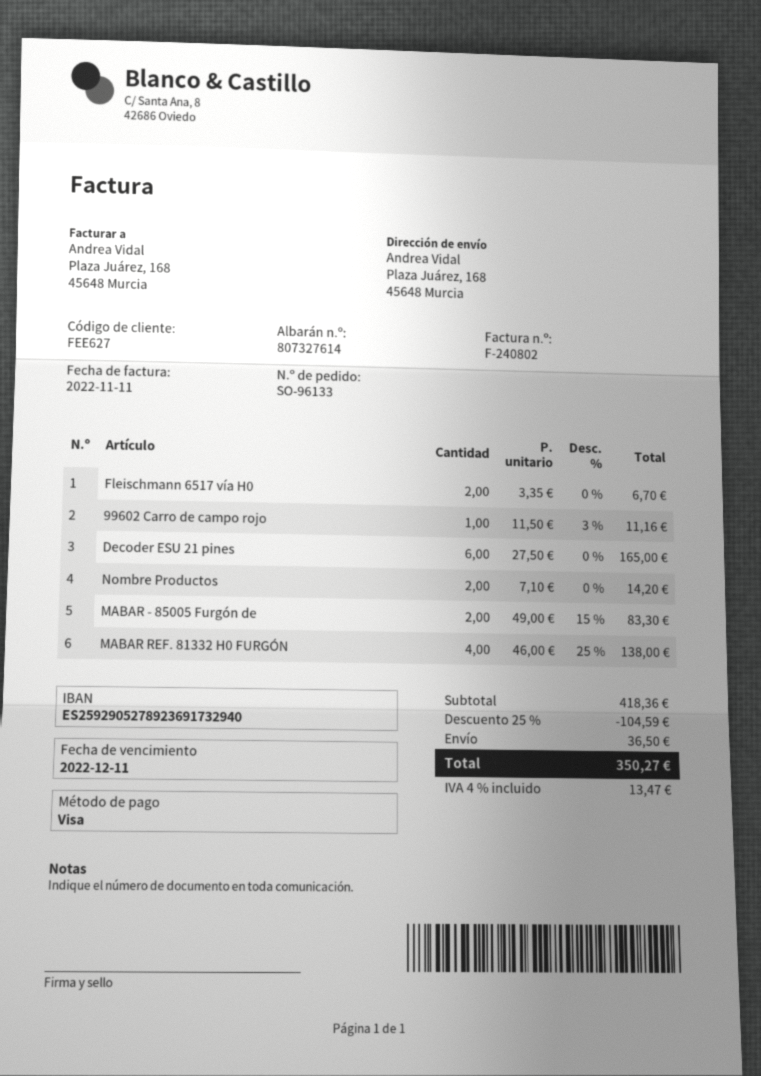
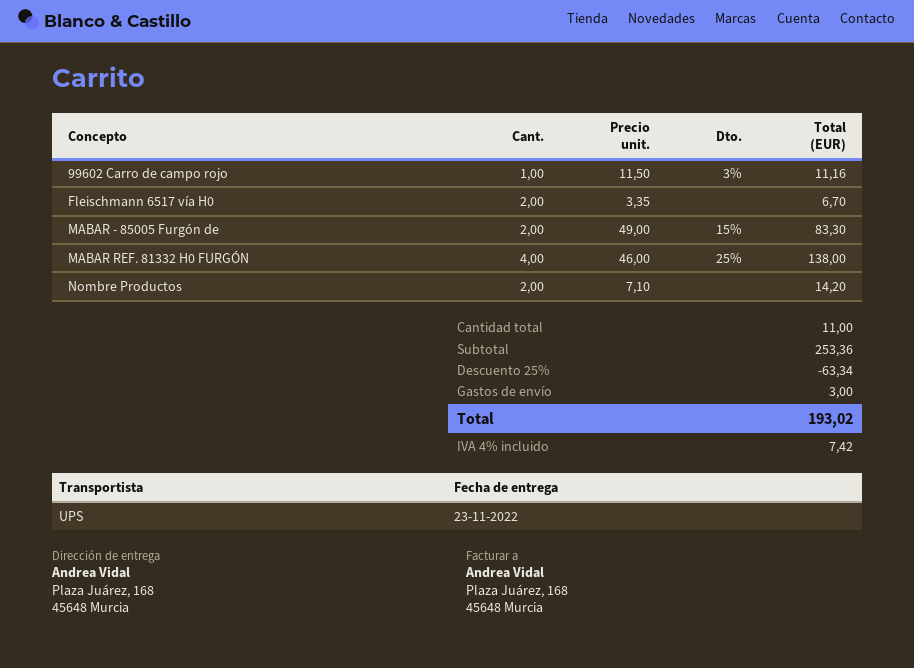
Decoder ESU 21 pines: 6 x 27.50 = 165.00 -> none
subtotal: 418.36 -> 253.36
discount: 25% = 104.59 -> 25% = 63.34
shipping: 36.50 -> 3.00
tax: 4% = 13.47 -> 4% = 7.42
total: 350.27 -> 193.02

